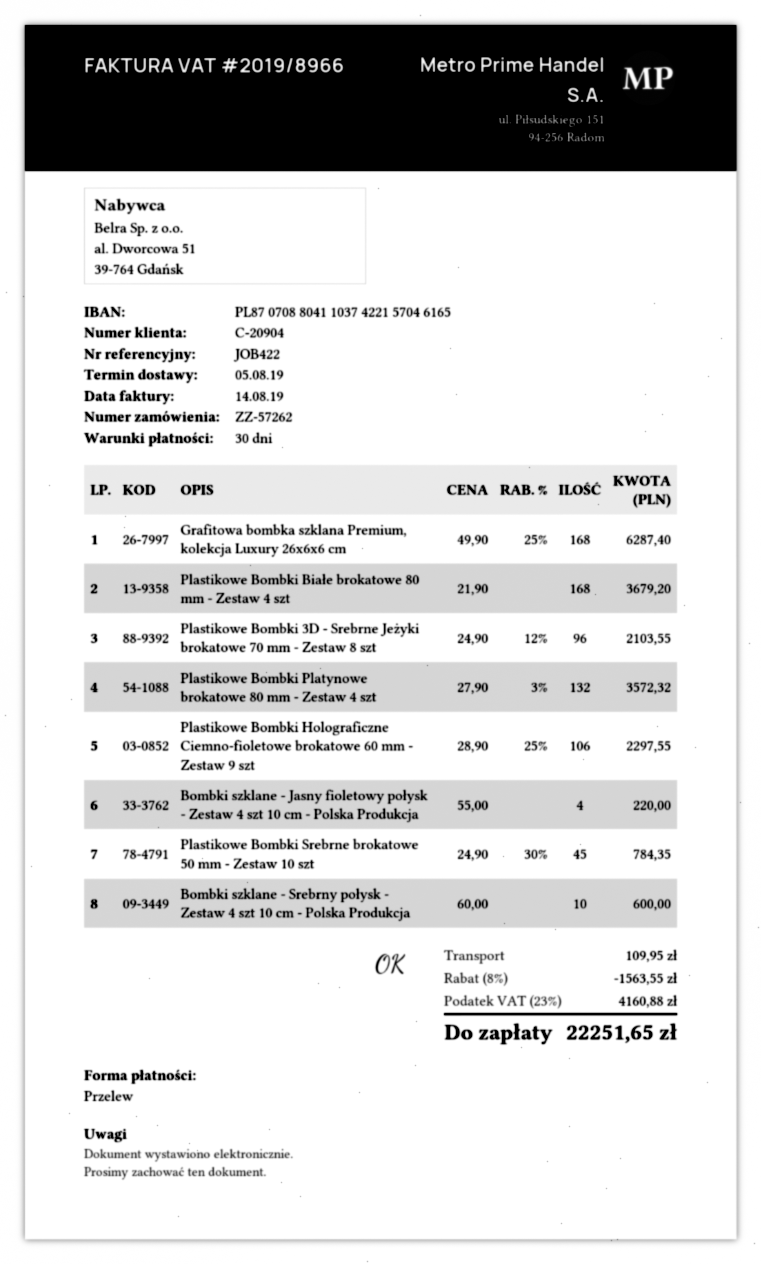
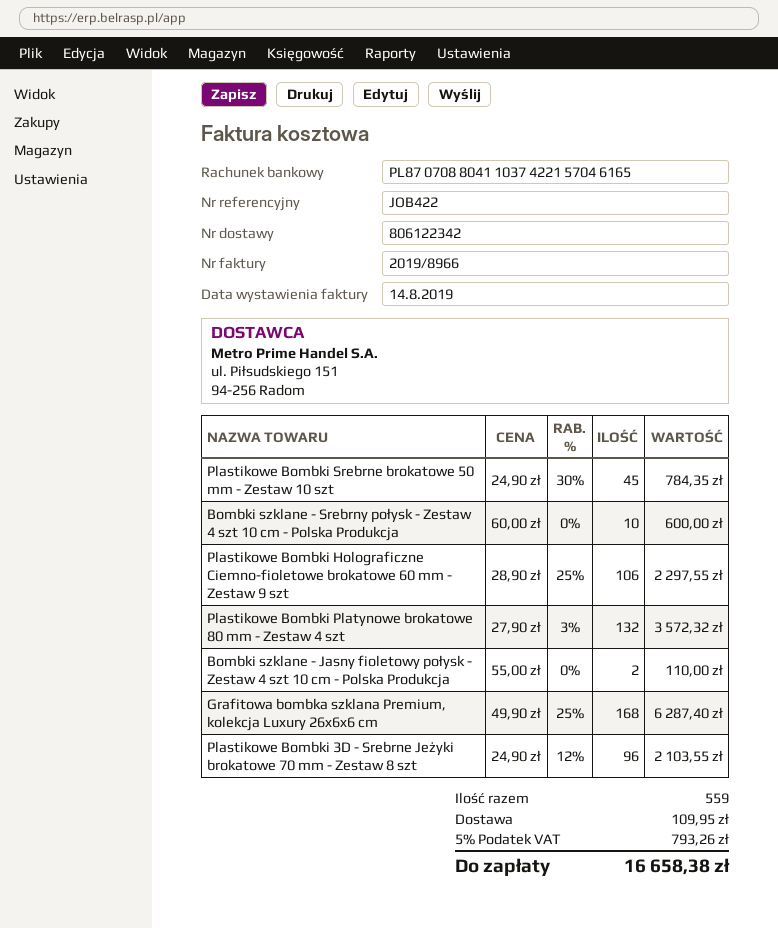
Plastikowe Bombki Białe brokatowe 80 mm - Zestaw 4 szt: 168 x 21.90 = 3679.20 -> none
Bombki szklane - Jasny fioletowy połysk - Zestaw 4 szt 10 cm - Polska Produkcja: 4 x 55.00 = 220.00 -> 2 x 55.00 = 110.00
discount: 8% = 1563.55 -> none
tax: 23% = 4160.88 -> 5% = 793.26
total: 22251.65 -> 16658.38

